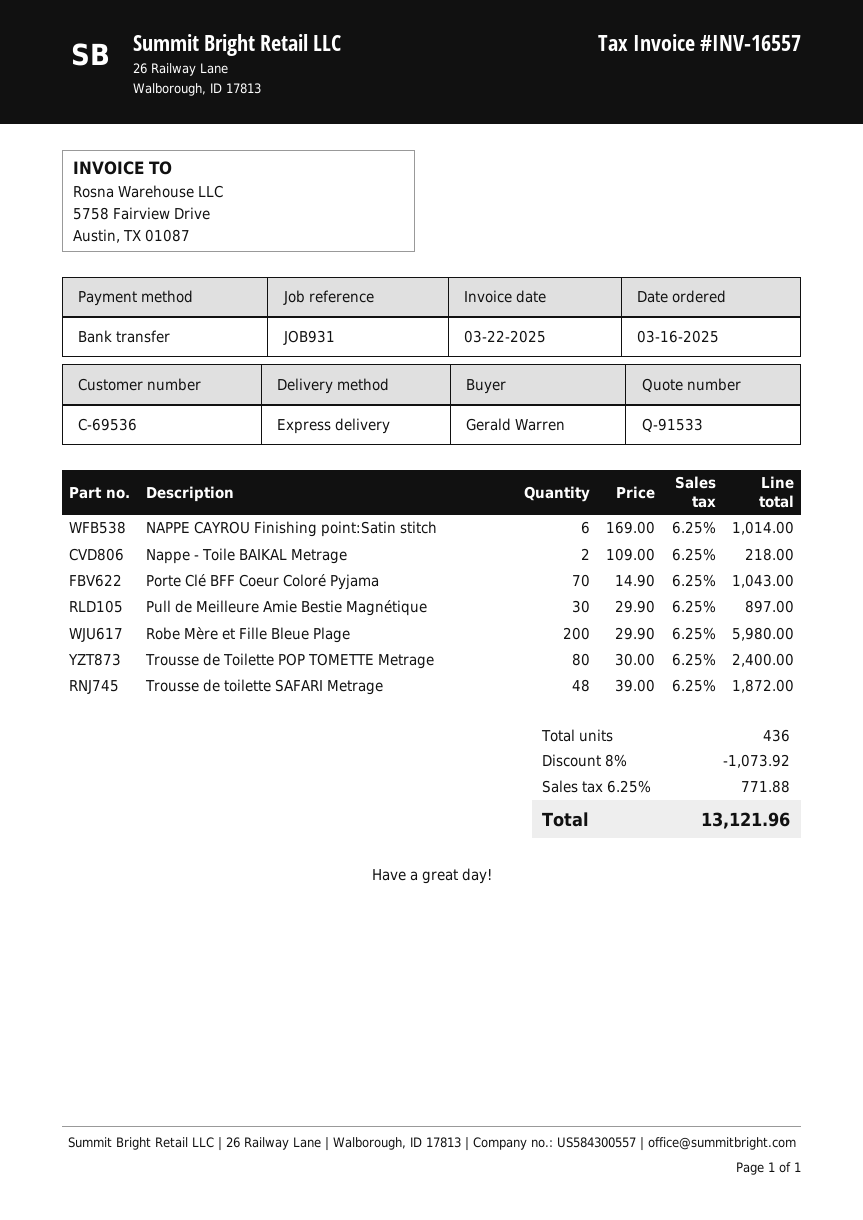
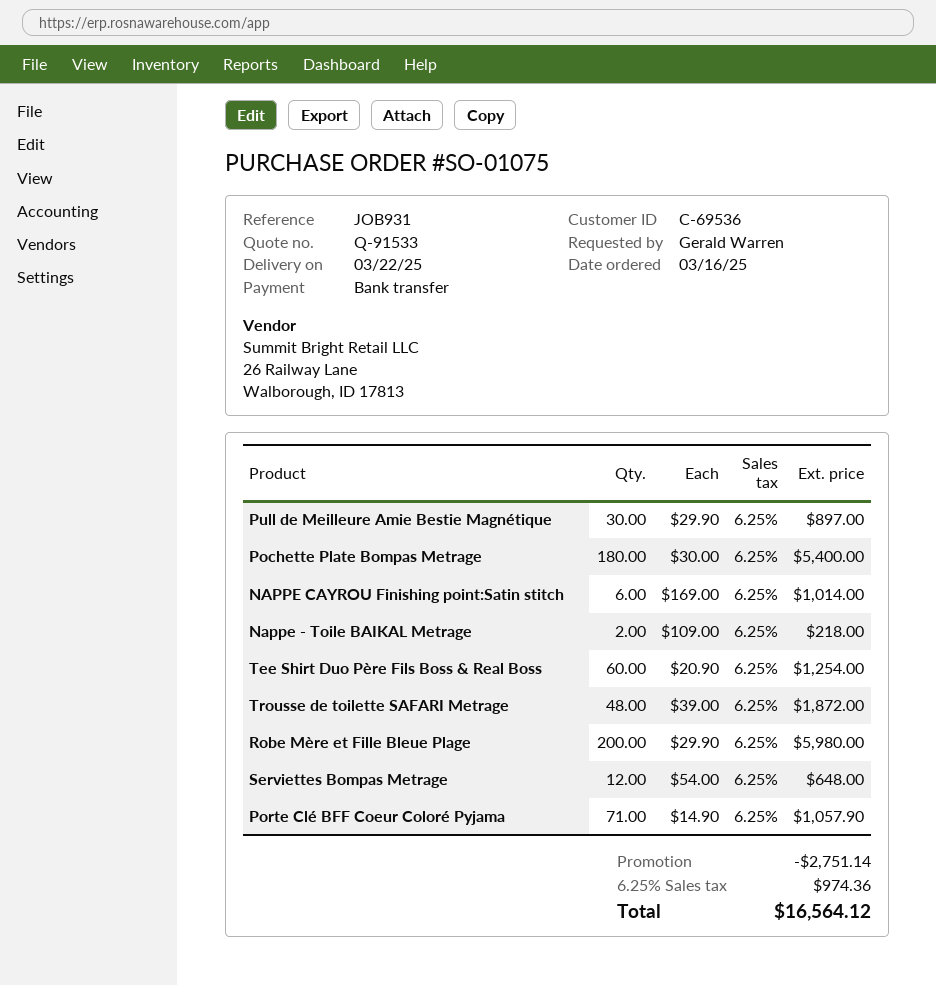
Porte Clé BFF Coeur Coloré Pyjama: 70 x 14.90 = 1043.00 -> 71 x 14.90 = 1057.90
Trousse de Toilette POP TOMETTE Metrage: 80 x 30.00 = 2400.00 -> none
Pochette Plate Bompas Metrage: none -> 180 x 30.00 = 5400.00
Tee Shirt Duo Père Fils Boss & Real Boss: none -> 60 x 20.90 = 1254.00
Serviettes Bompas Metrage: none -> 12 x 54.00 = 648.00
discount: 1073.92 -> 2751.14
tax: 6.25% = 771.88 -> 6.25% = 974.36
total: 13121.96 -> 16564.12

